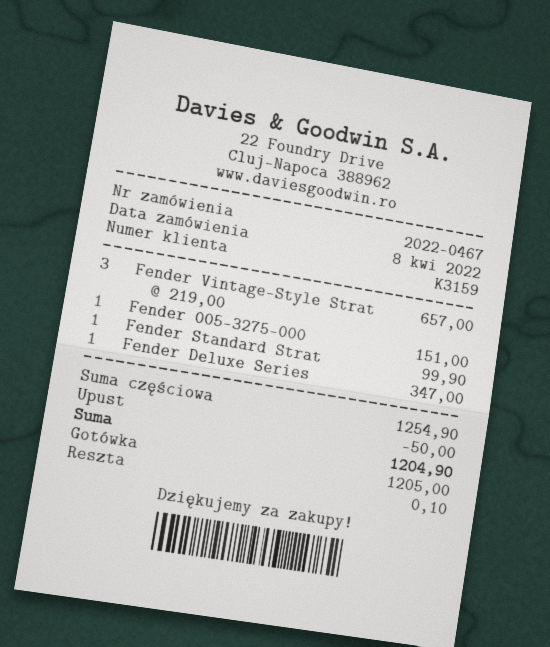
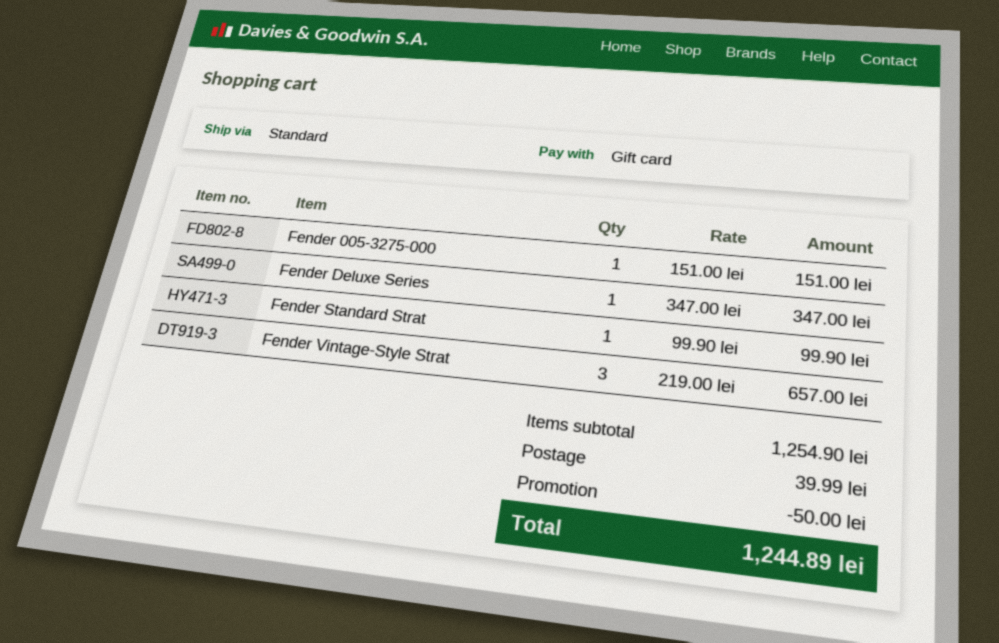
payment method: cash -> gift card
shipping: none -> 39.99
total: 1204.90 -> 1244.89

